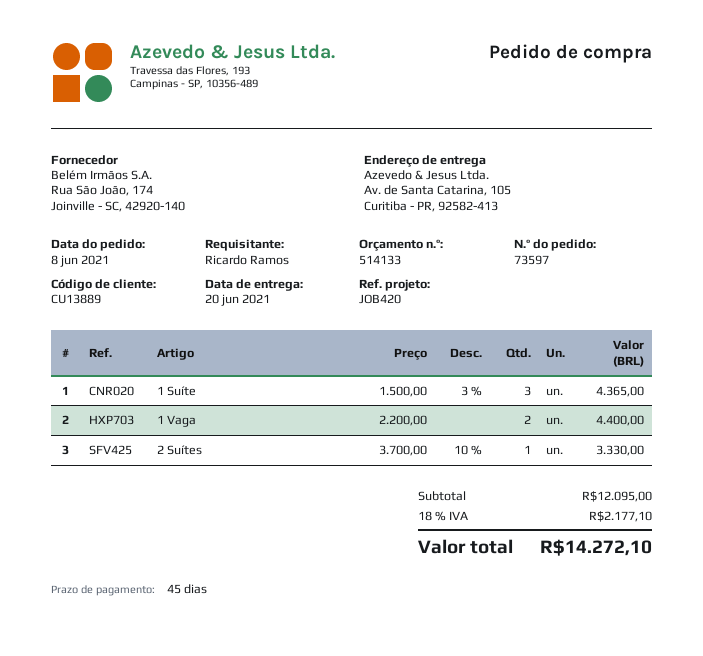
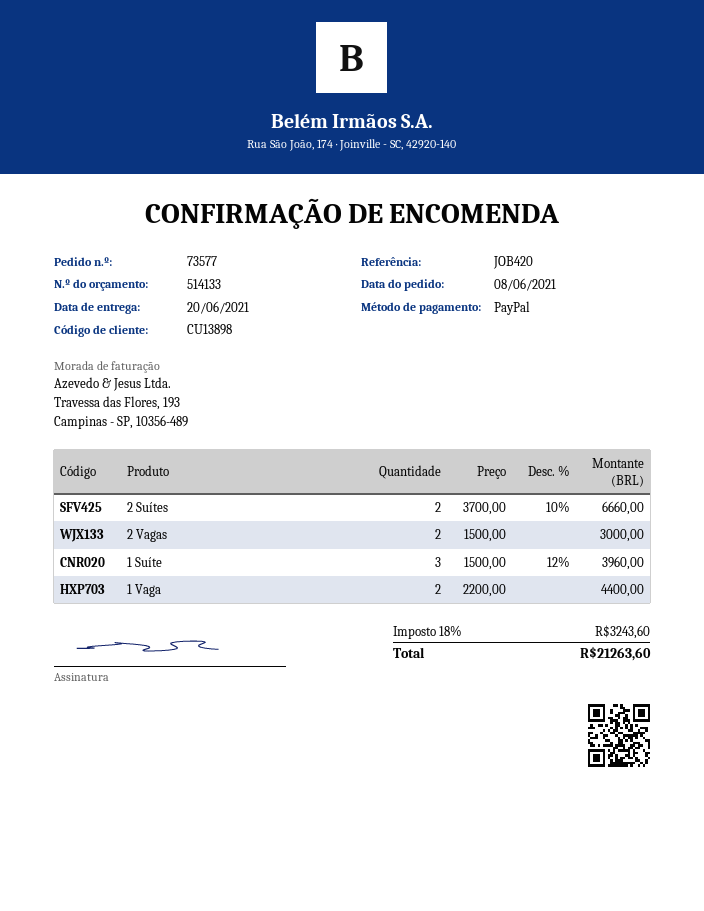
order number: 73597 -> 73577
customer number: CU13889 -> CU13898
1 Suíte: 3 x 1500.00 - 3% = 4365.00 -> 3 x 1500.00 - 12% = 3960.00
2 Suítes: 1 x 3700.00 - 10% = 3330.00 -> 2 x 3700.00 - 10% = 6660.00
2 Vagas: none -> 2 x 1500.00 = 3000.00
tax: 18% = 2177.10 -> 18% = 3243.60
total: 14272.10 -> 21263.60

